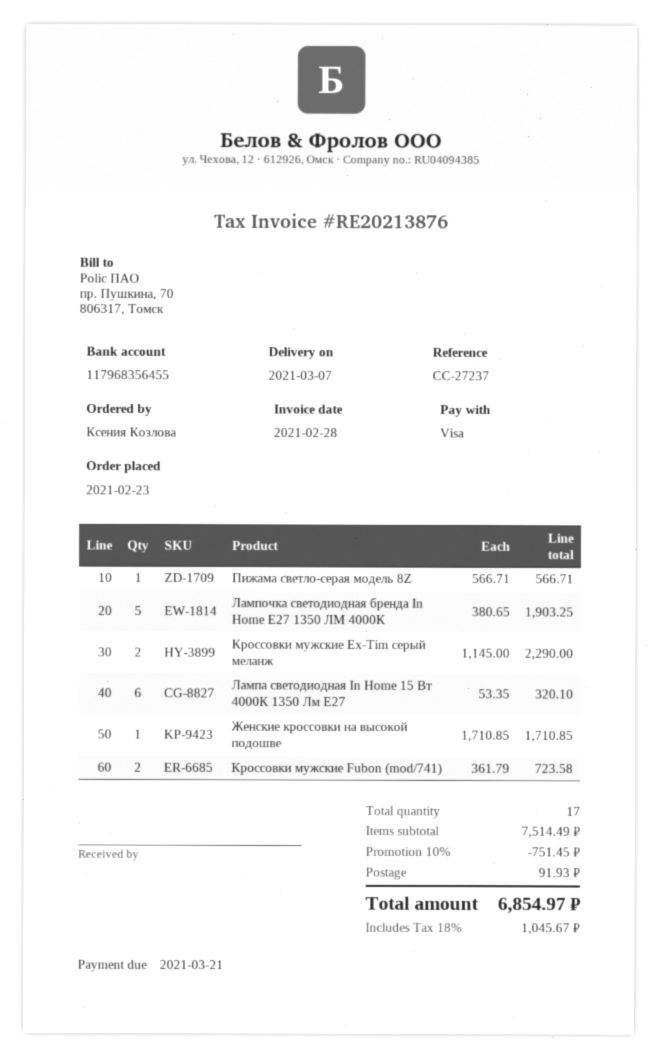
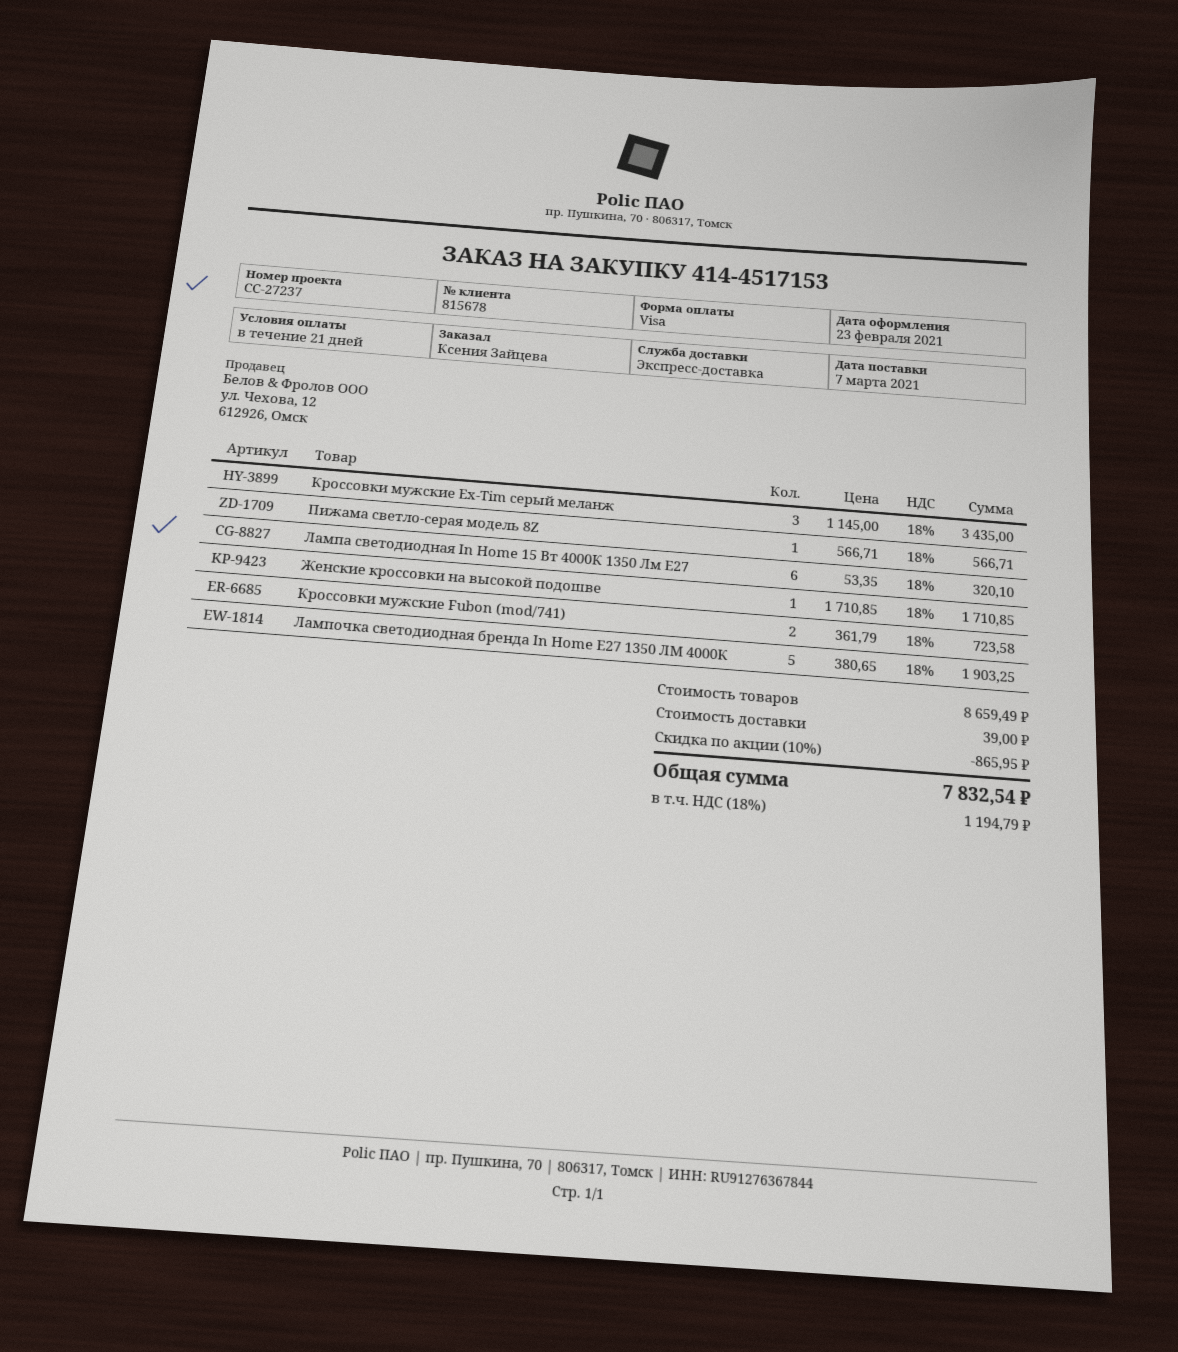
ordered by: Ксения Козлова -> Ксения Зайцева
Кроссовки мужские Ex-Tim серый меланж: 2 x 1145.00 = 2290.00 -> 3 x 1145.00 = 3435.00
subtotal: 7514.49 -> 8659.49
discount: 10% = 751.45 -> 10% = 865.95
shipping: 91.93 -> 39.00
tax: 18% = 1045.67 -> 18% = 1194.79
total: 6854.97 -> 7832.54

